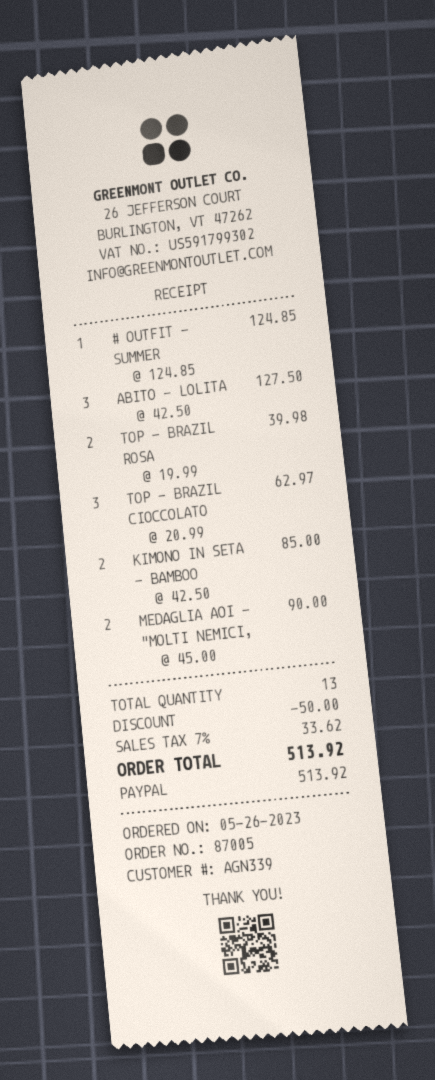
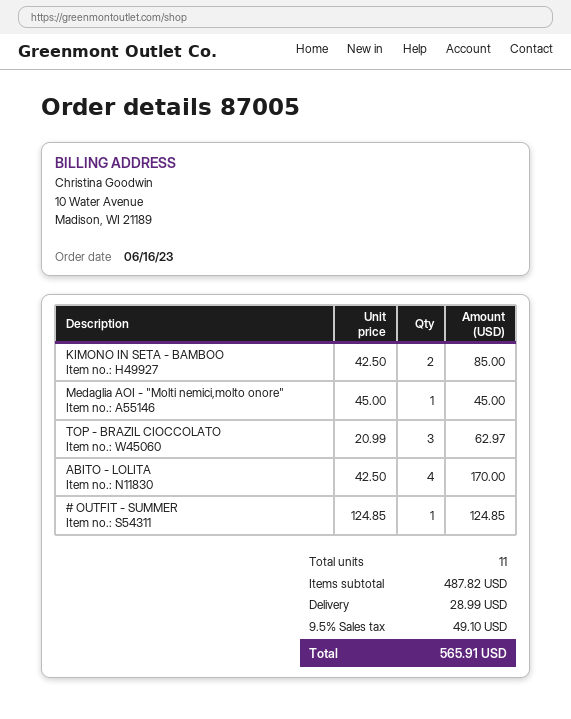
order date: 2023-05-26 -> 2023-06-16
ABITO - LOLITA: 3 x 42.50 = 127.50 -> 4 x 42.50 = 170.00
TOP - BRAZIL ROSA: 2 x 19.99 = 39.98 -> none
MEDAGLIA AOI - "MOLTI NEMICI,: 2 x 45.00 = 90.00 -> 1 x 45.00 = 45.00
total quantity: 13 -> 11
discount: 50.00 -> none
shipping: none -> 28.99
tax: 7% = 33.62 -> 9.5% = 49.10
total: 513.92 -> 565.91

